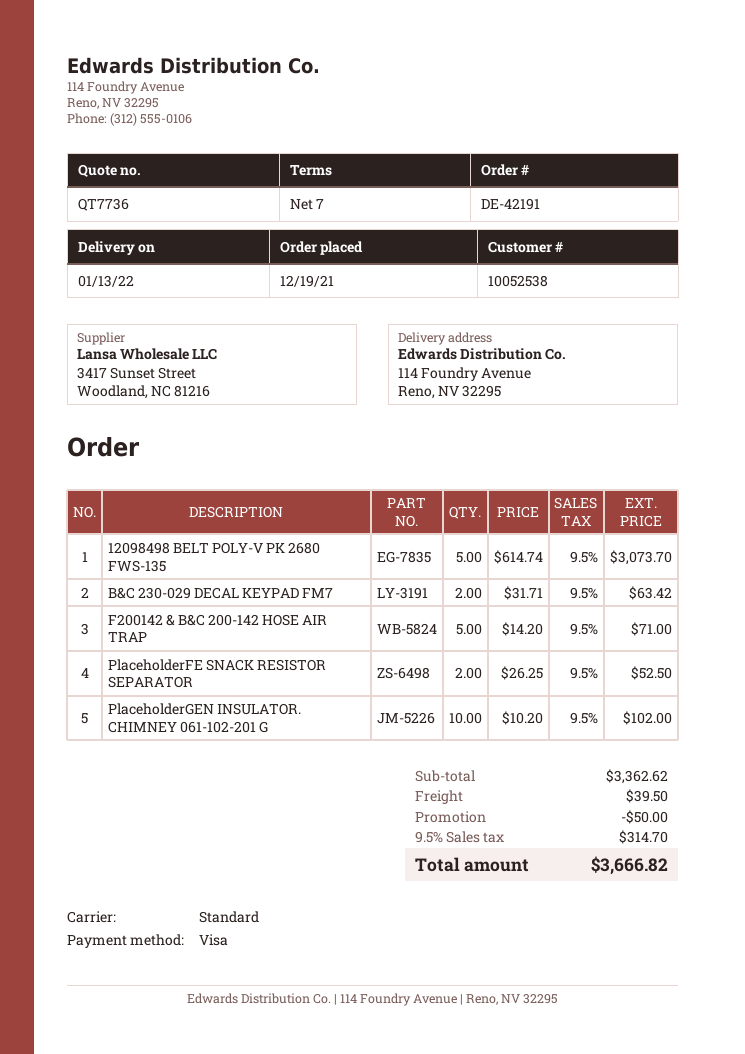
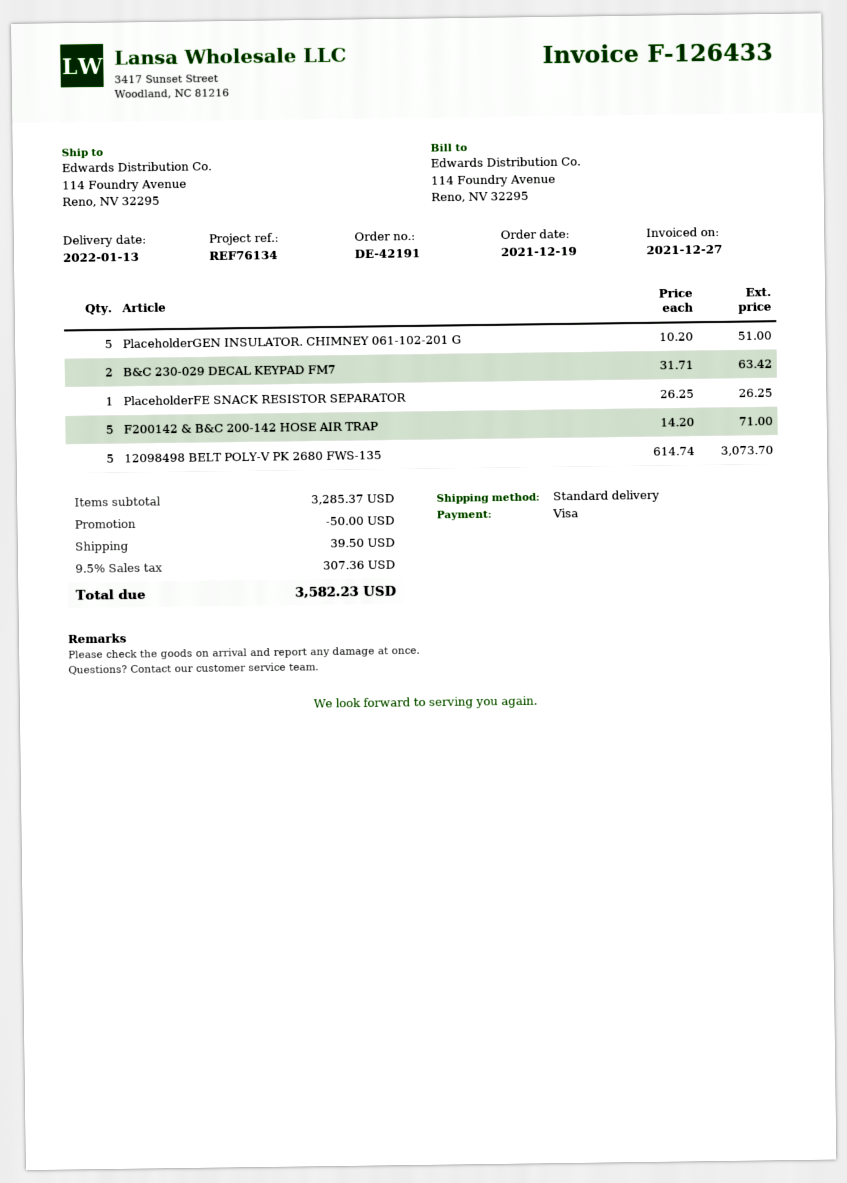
PlaceholderFE SNACK RESISTOR SEPARATOR: 2 x 26.25 = 52.50 -> 1 x 26.25 = 26.25
PlaceholderGEN INSULATOR. CHIMNEY 061-102-201 G: 10 x 10.20 = 102.00 -> 5 x 10.20 = 51.00
subtotal: 3362.62 -> 3285.37
tax: 9.5% = 314.70 -> 9.5% = 307.36
total: 3666.82 -> 3582.23

